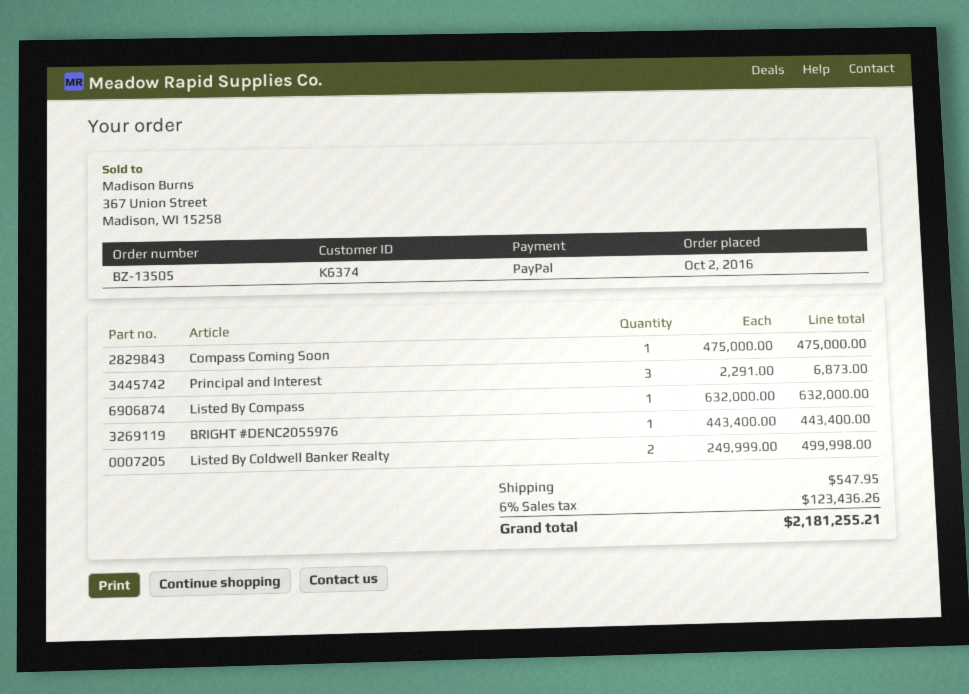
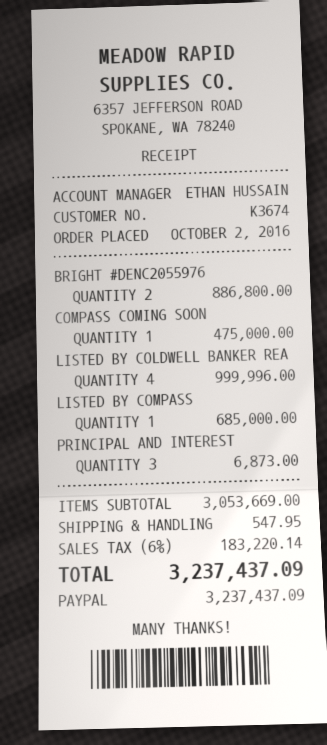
customer number: K6374 -> K3674
Listed By Compass: 1 for 632000.00 -> 1 for 685000.00
BRIGHT #DENC2055976: 1 for 443400.00 -> 2 for 886800.00
Listed By Coldwell Banker Realty: 2 for 499998.00 -> 4 for 999996.00
tax: 6% = 123436.26 -> 6% = 183220.14
total: 2181255.21 -> 3237437.09

